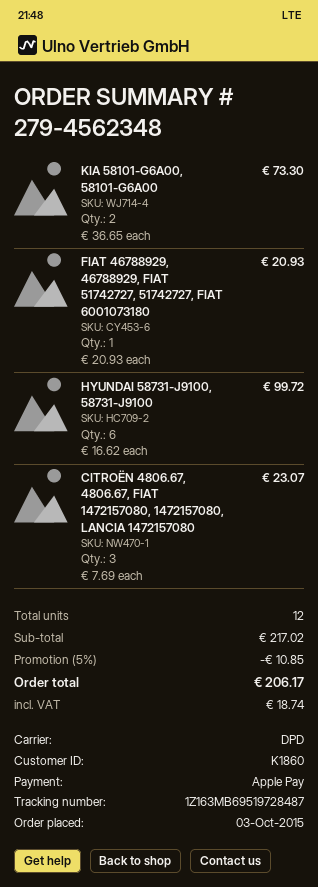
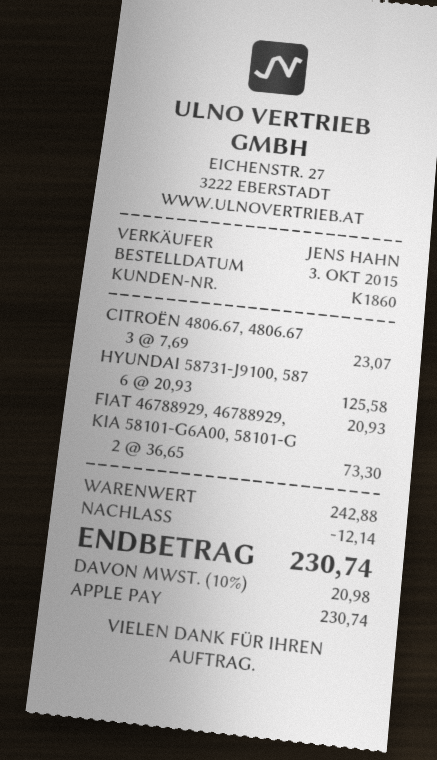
HYUNDAI 58731-J9100, 58731-J9100: 6 x 16.62 = 99.72 -> 6 x 20.93 = 125.58
subtotal: 217.02 -> 242.88
discount: 10.85 -> 12.14
tax: 18.74 -> 20.98
total: 206.17 -> 230.74

